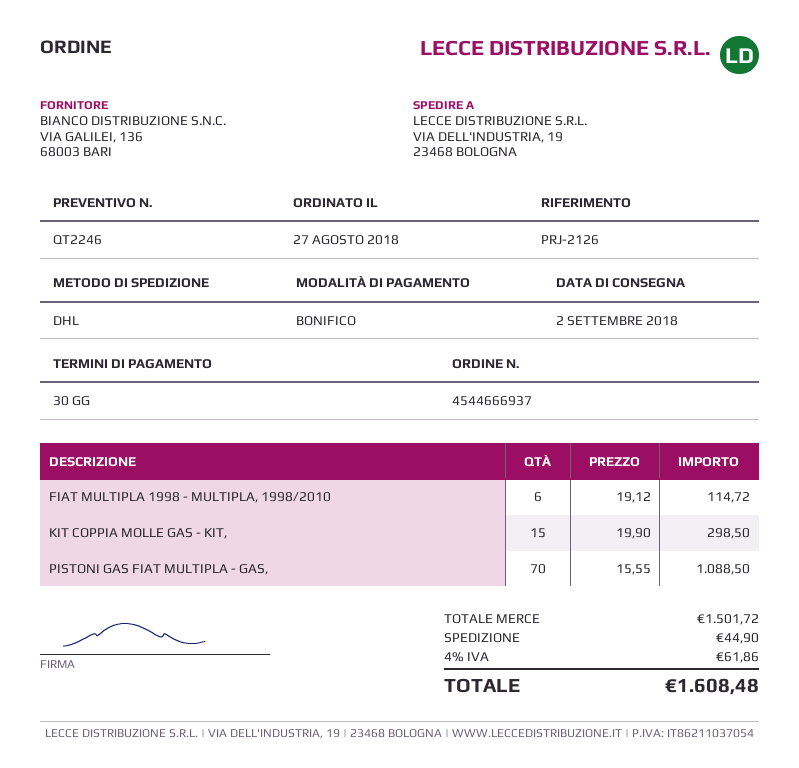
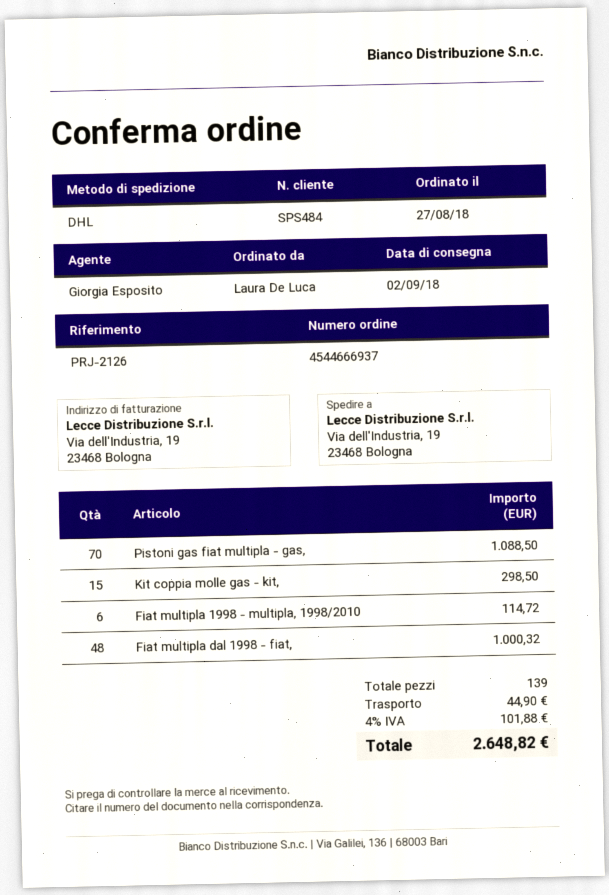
Fiat multipla dal 1998 - fiat,: none -> 48 for 1000.32
tax: 4% = 61.86 -> 4% = 101.88
total: 1608.48 -> 2648.82

